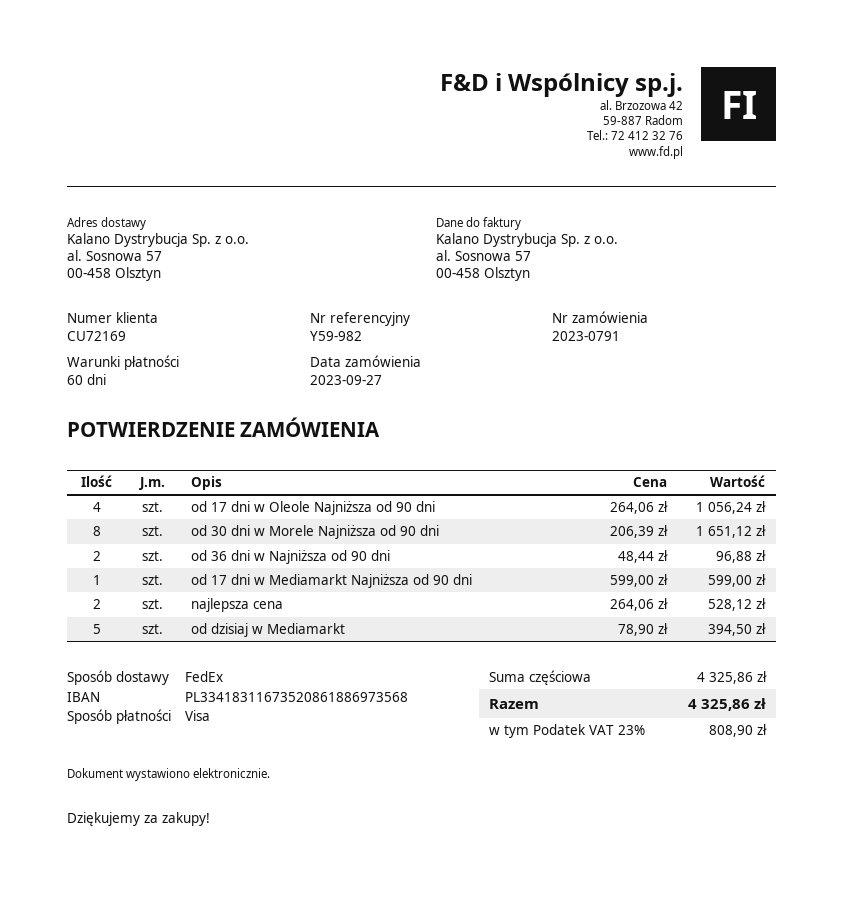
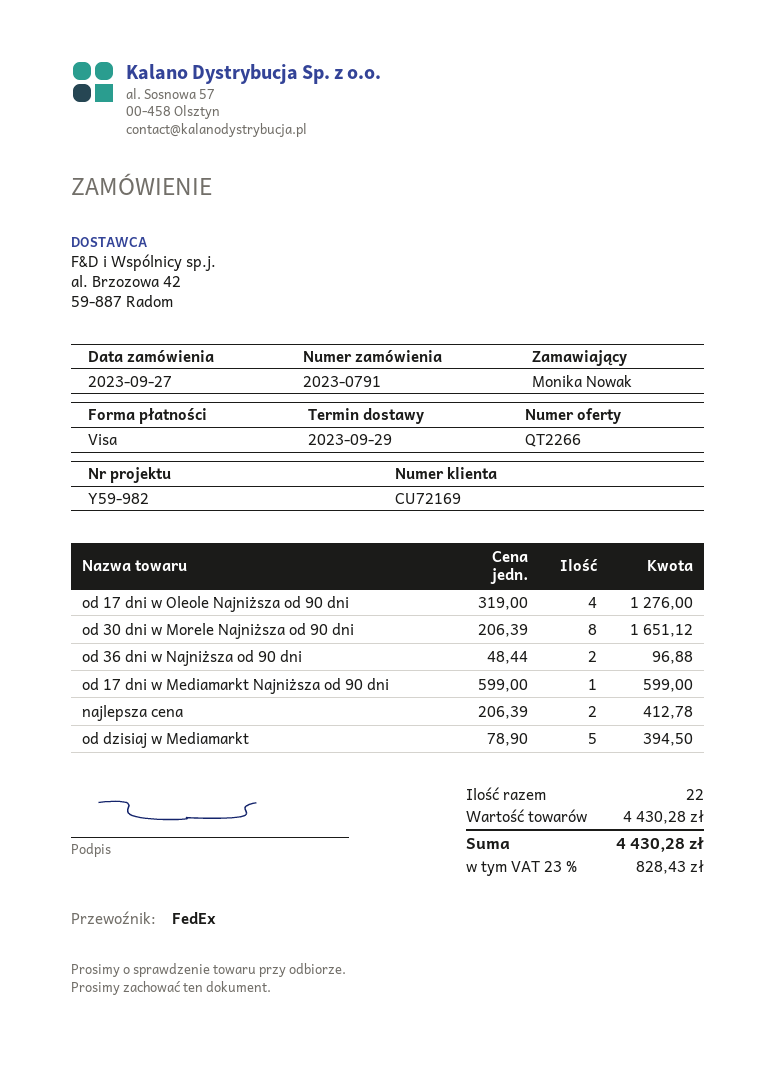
od 17 dni w Oleole Najniższa od 90 dni: 4 x 264.06 = 1056.24 -> 4 x 319.00 = 1276.00
najlepsza cena: 2 x 264.06 = 528.12 -> 2 x 206.39 = 412.78
subtotal: 4325.86 -> 4430.28
tax: 23% = 808.90 -> 23% = 828.43
total: 4325.86 -> 4430.28

